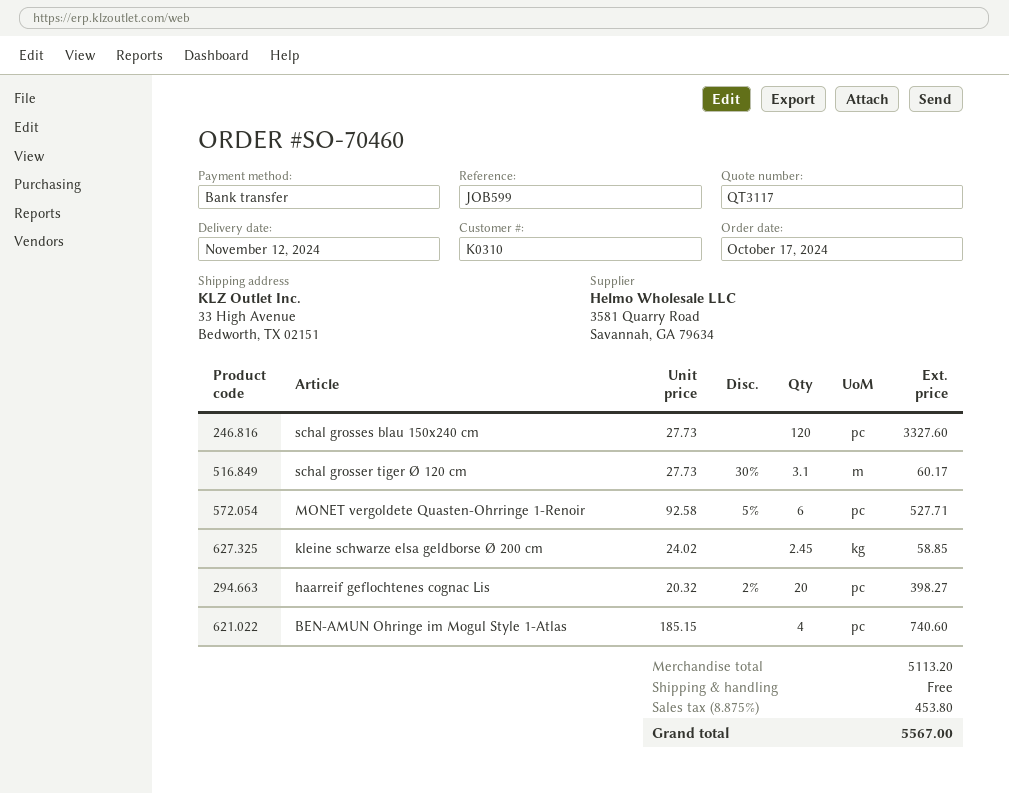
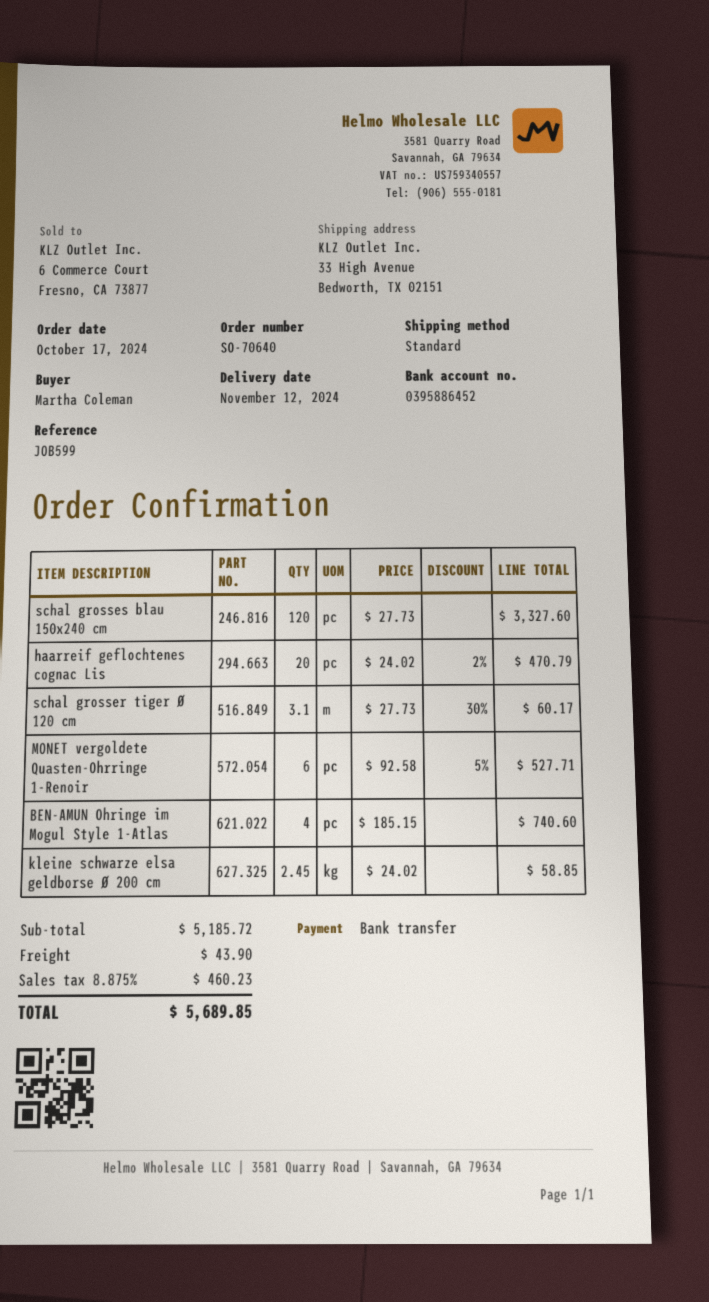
order number: SO-70460 -> SO-70640
haarreif geflochtenes cognac Lis: 20 x 20.32 - 2% = 398.27 -> 20 x 24.02 - 2% = 470.79
subtotal: 5113.20 -> 5185.72
shipping: 0.00 -> 43.90
tax: 8.875% = 453.80 -> 8.875% = 460.23
total: 5567.00 -> 5689.85

